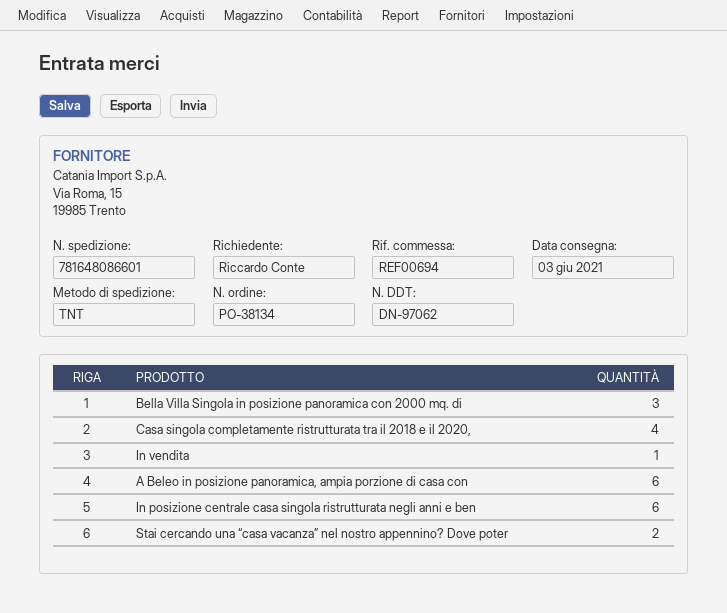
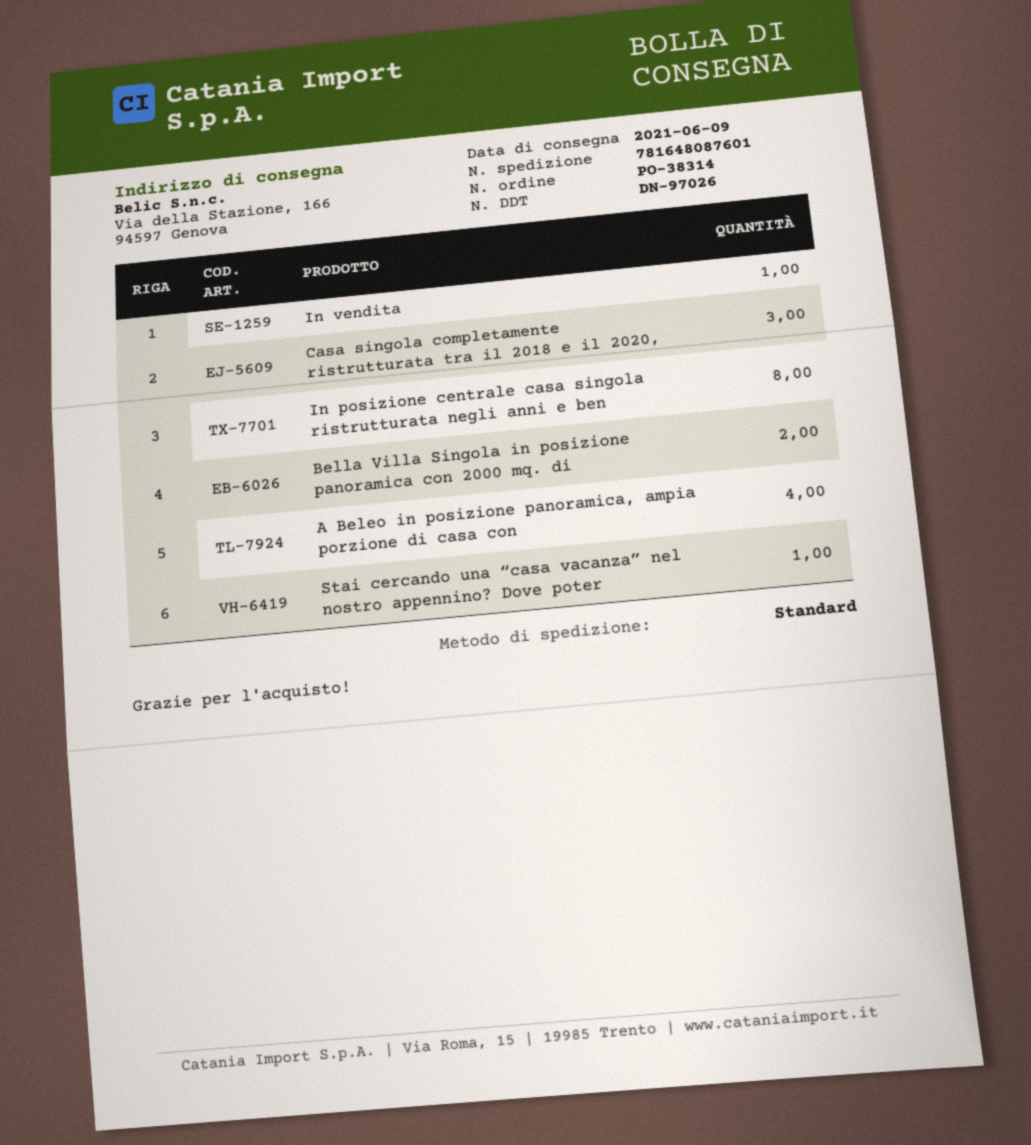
order number: PO-38134 -> PO-38314
delivery note number: DN-97062 -> DN-97026
delivery date: 2021-06-03 -> 2021-06-09
shipping method: TNT -> standard
tracking number: 781648086601 -> 781648087601
Bella Villa Singola in posizione panoramica con 2000 mq. di: 3 -> 2
Casa singola completamente ristrutturata tra il 2018 e il 2020,: 4 -> 3
A Beleo in posizione panoramica, ampia porzione di casa con: 6 -> 4
In posizione centrale casa singola ristrutturata negli anni e ben: 6 -> 8
Stai cercando una “casa vacanza” nel nostro appennino? Dove poter: 2 -> 1

